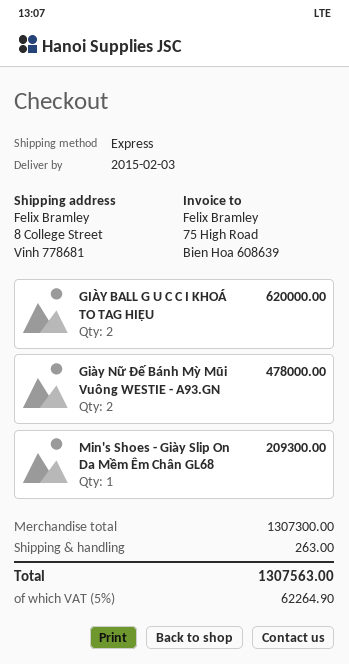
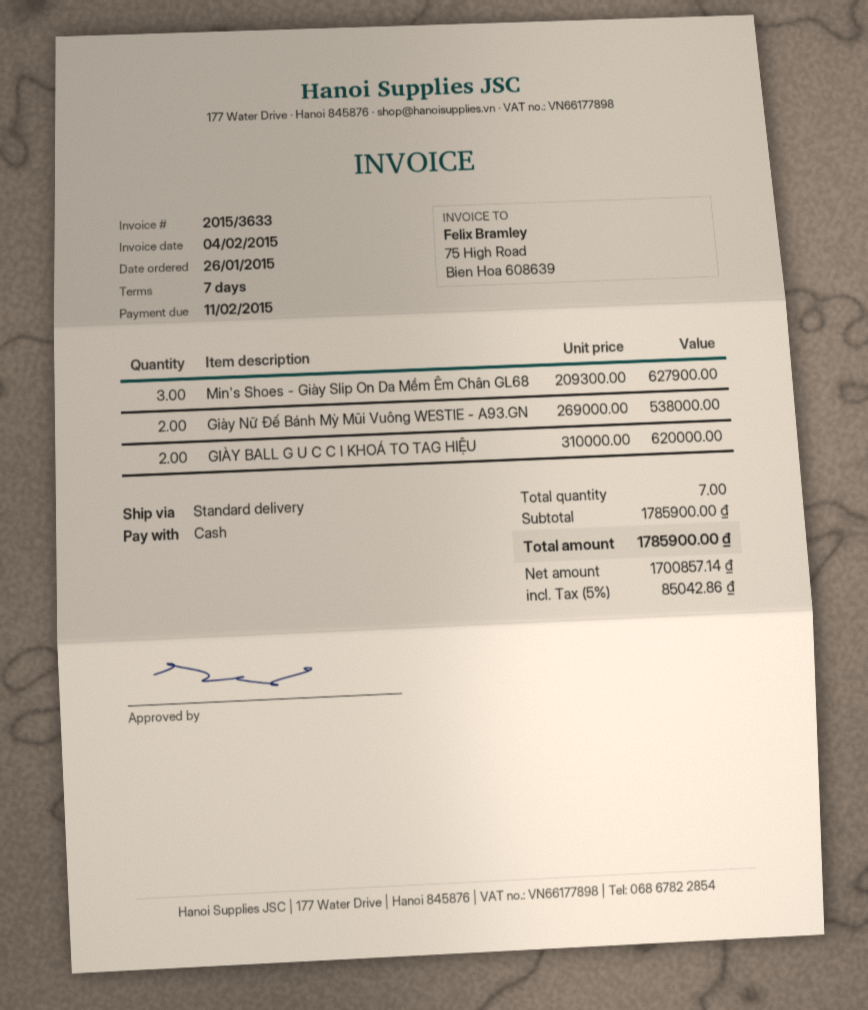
shipping method: express -> standard
Giày Nữ Đế Bánh Mỳ Mũi Vuông WESTIE - A93.GN: 2 for 478000.00 -> 2 for 538000.00
Min's Shoes - Giày Slip On Da Mềm Êm Chân GL68: 1 for 209300.00 -> 3 for 627900.00
subtotal: 1307300.00 -> 1785900.00
shipping: 263.00 -> none
tax: 5% = 62264.90 -> 5% = 85042.86
total: 1307563.00 -> 1785900.00

